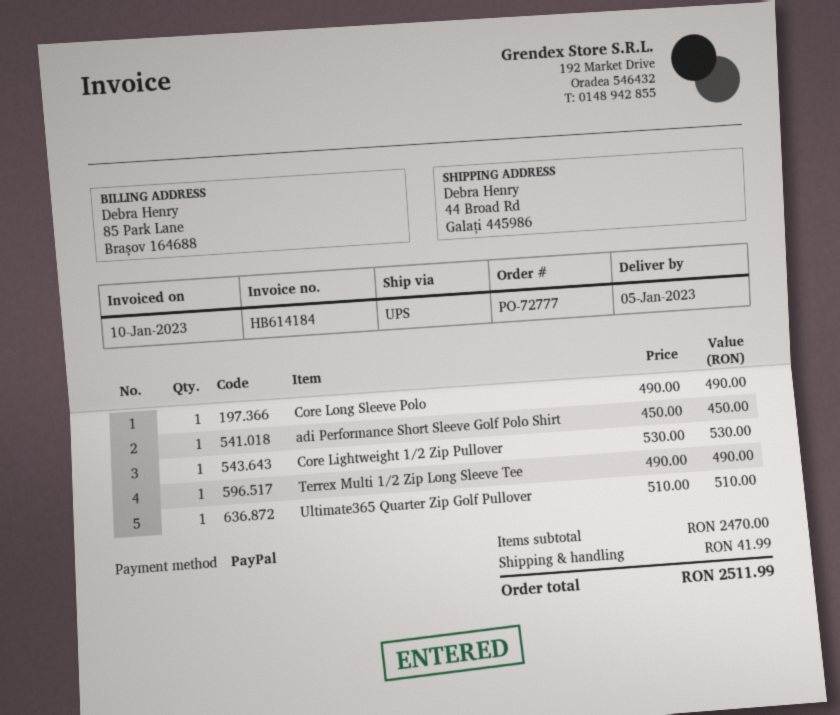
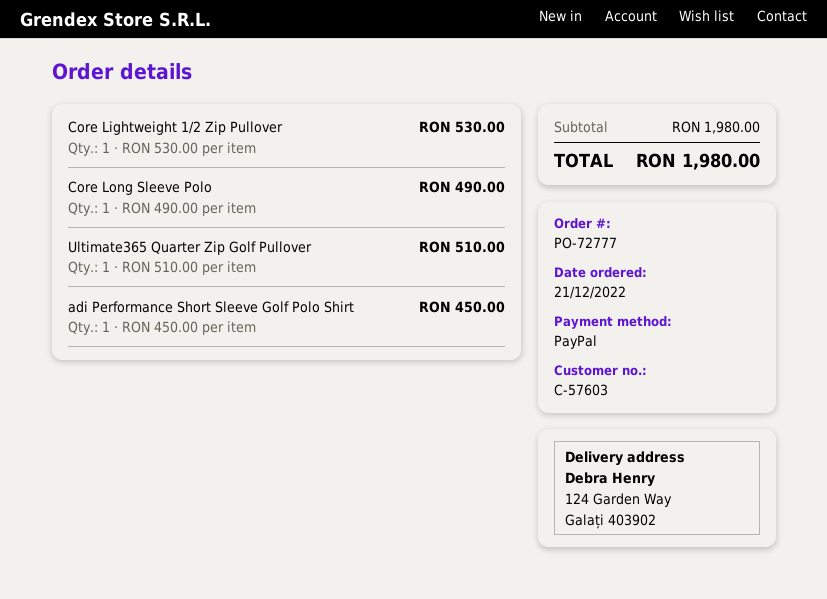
ship to: 44 Broad Rd, Galați 445986 -> 124 Garden Way, Galați 403902
Terrex Multi 1/2 Zip Long Sleeve Tee: 1 x 490.00 = 490.00 -> none
subtotal: 2470.00 -> 1980.00
shipping: 41.99 -> none
total: 2511.99 -> 1980.00

